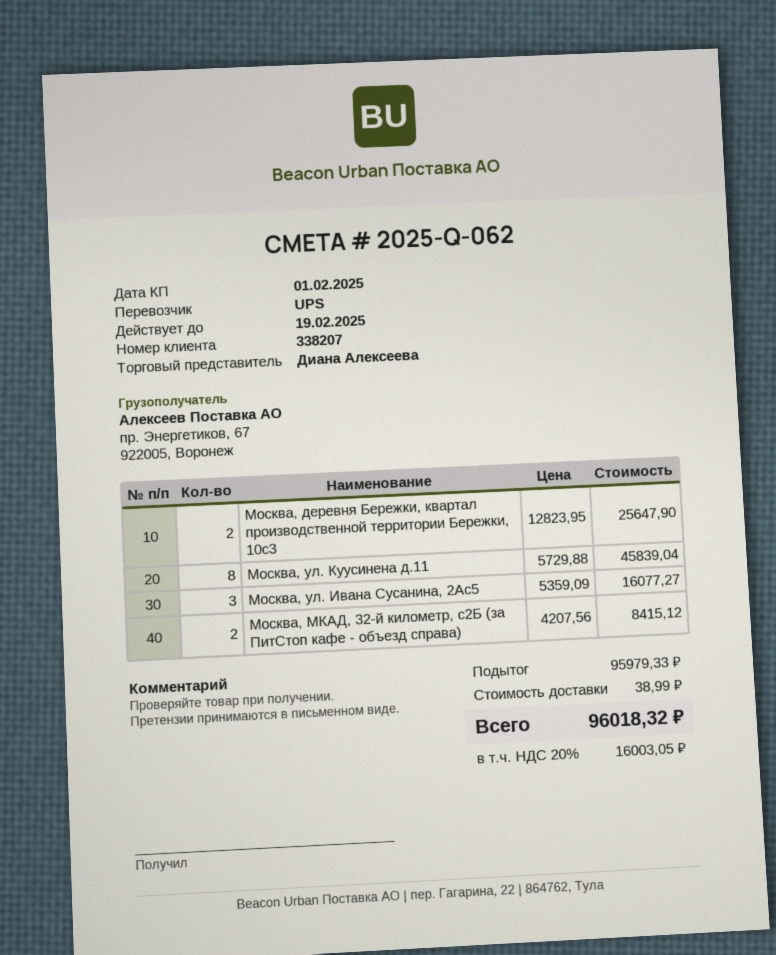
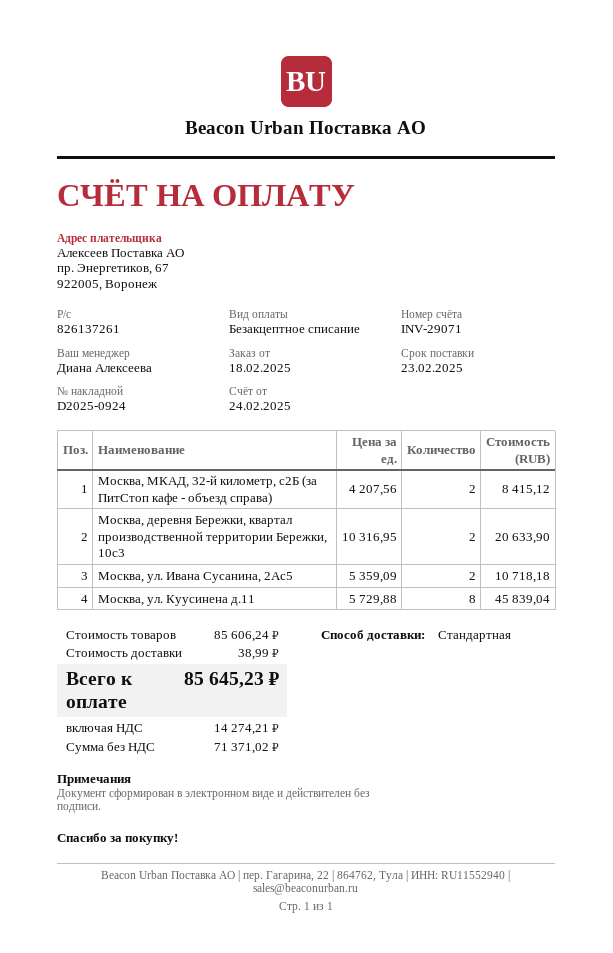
shipping method: UPS -> standard
Москва, деревня Бережки, квартал производственной территории Бережки, 10с3: 2 x 12823.95 = 25647.90 -> 2 x 10316.95 = 20633.90
Москва, ул. Ивана Сусанина, 2Ас5: 3 x 5359.09 = 16077.27 -> 2 x 5359.09 = 10718.18
subtotal: 95979.33 -> 85606.24
tax: 16003.05 -> 14274.21
total: 96018.32 -> 85645.23

